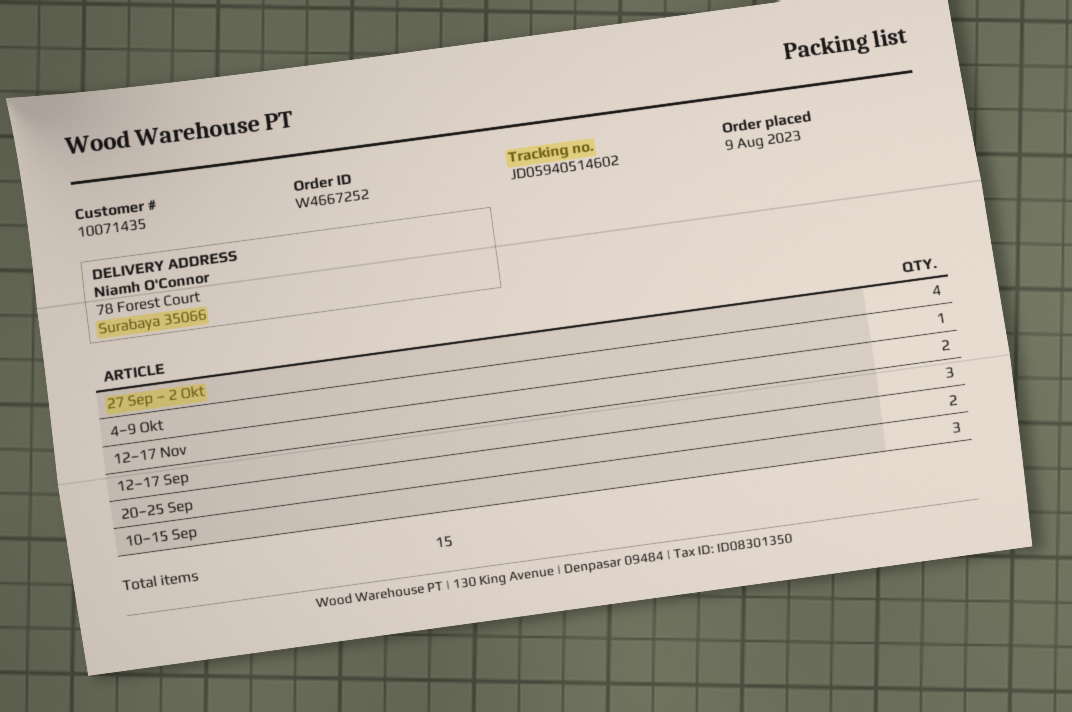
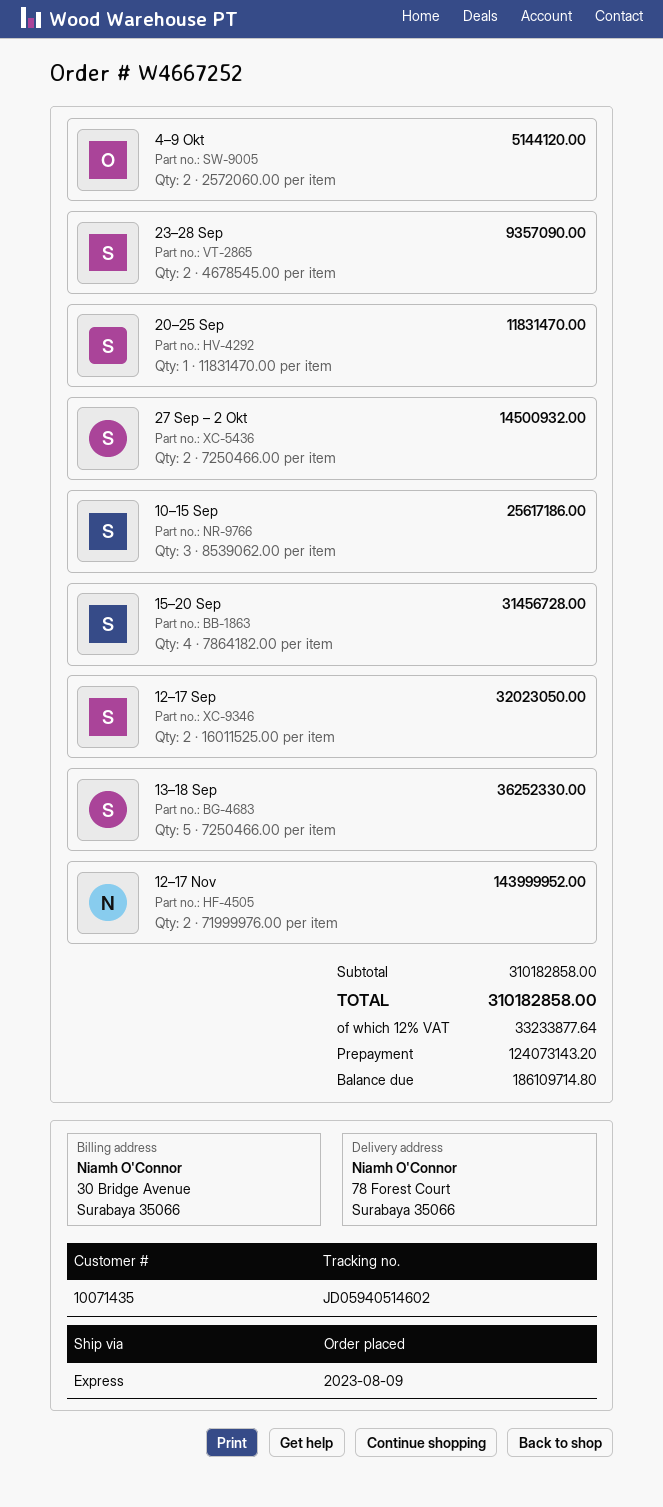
27 Sep – 2 Okt: 4 -> 2
4–9 Okt: 1 -> 2
12–17 Sep: 3 -> 2
20–25 Sep: 2 -> 1
23–28 Sep: none -> 2
15–20 Sep: none -> 4
13–18 Sep: none -> 5

